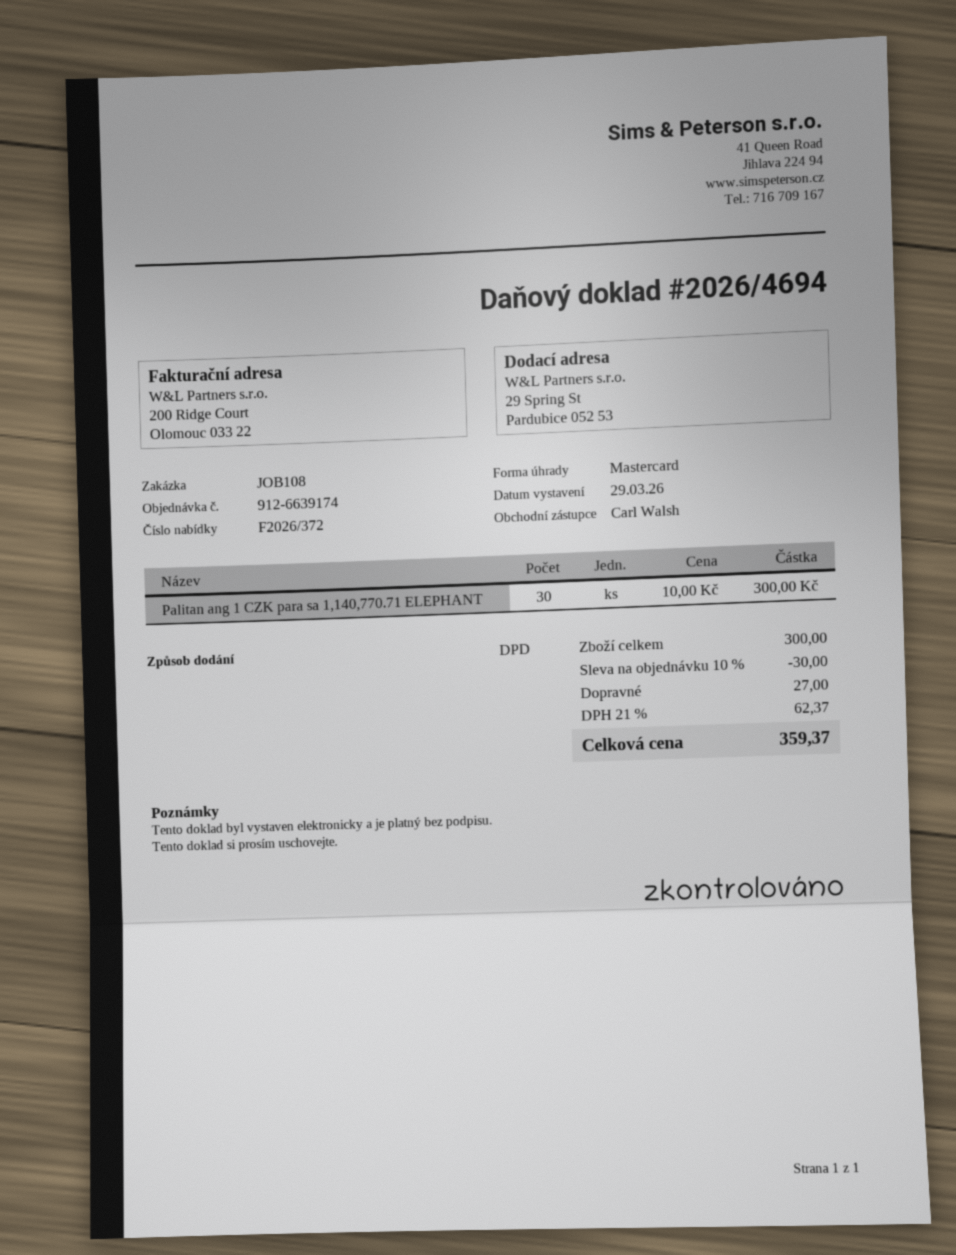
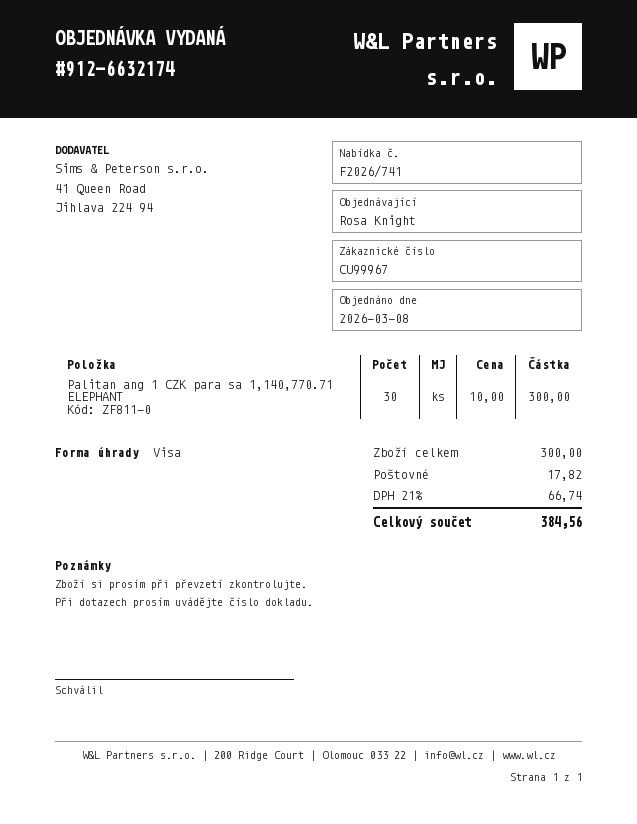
quote number: F2026/372 -> F2026/741
order number: 912-6639174 -> 912-6632174
payment method: Mastercard -> Visa
discount: 10% = 30.00 -> none
shipping: 27.00 -> 17.82
tax: 21% = 62.37 -> 21% = 66.74
total: 359.37 -> 384.56

